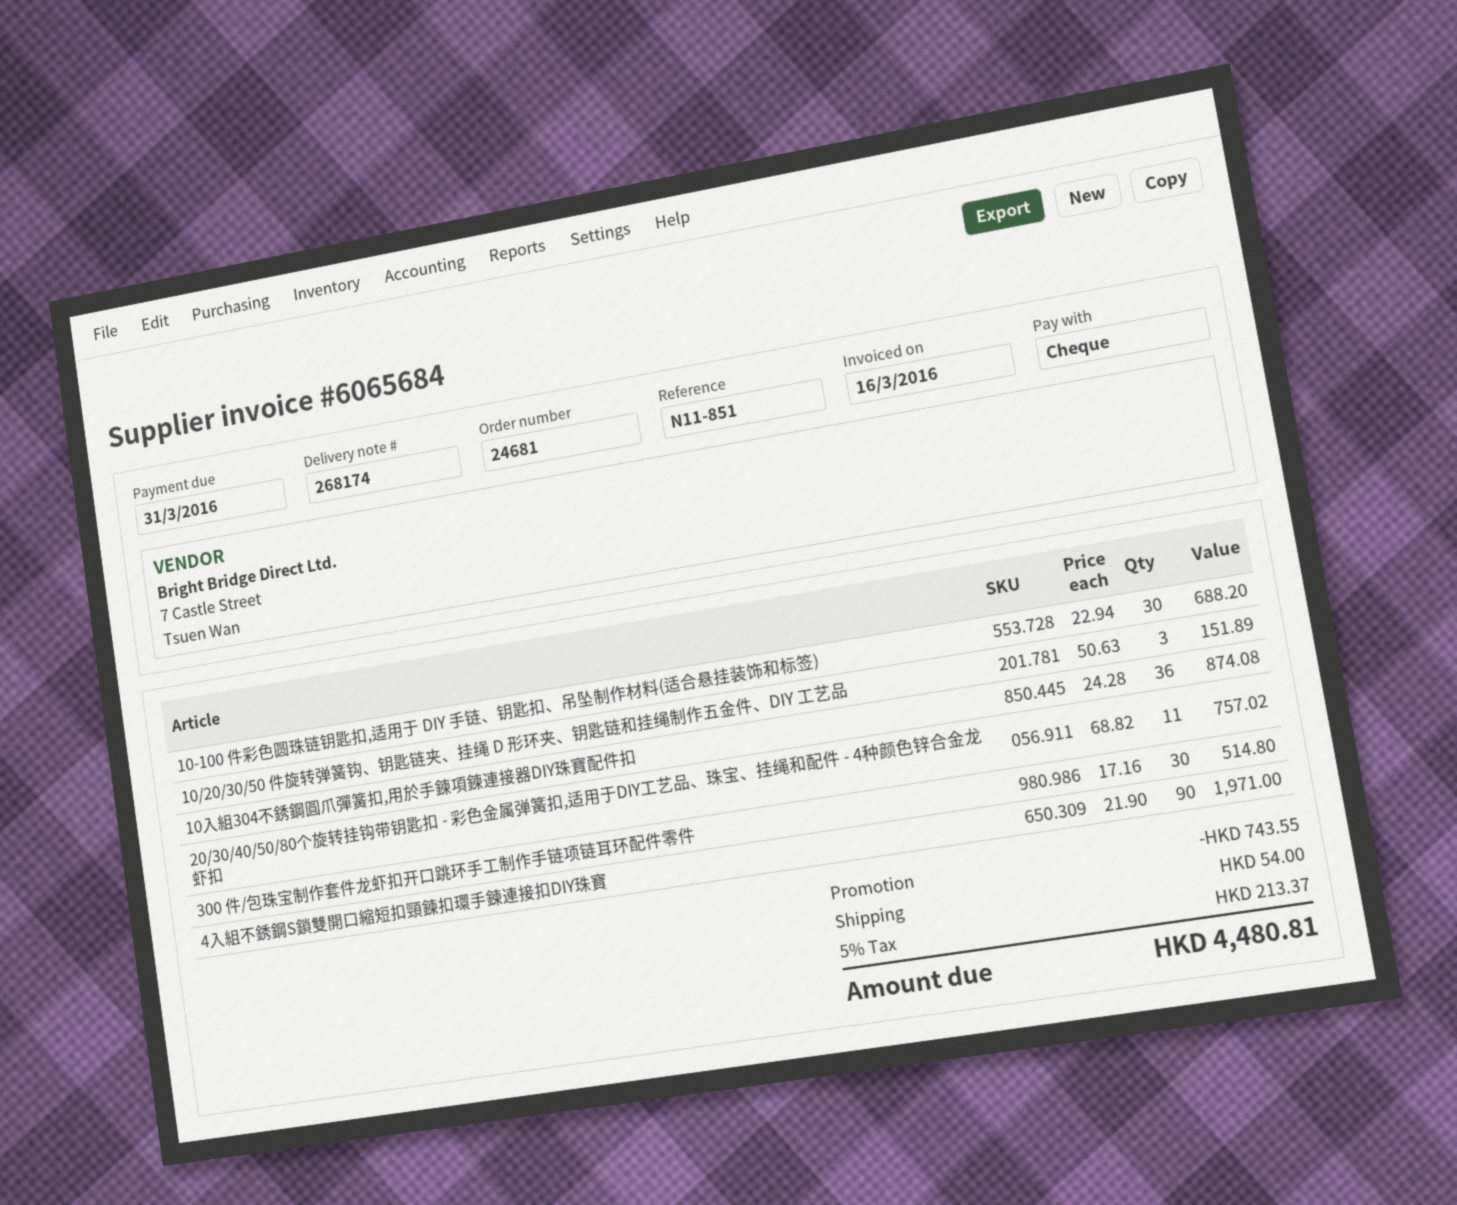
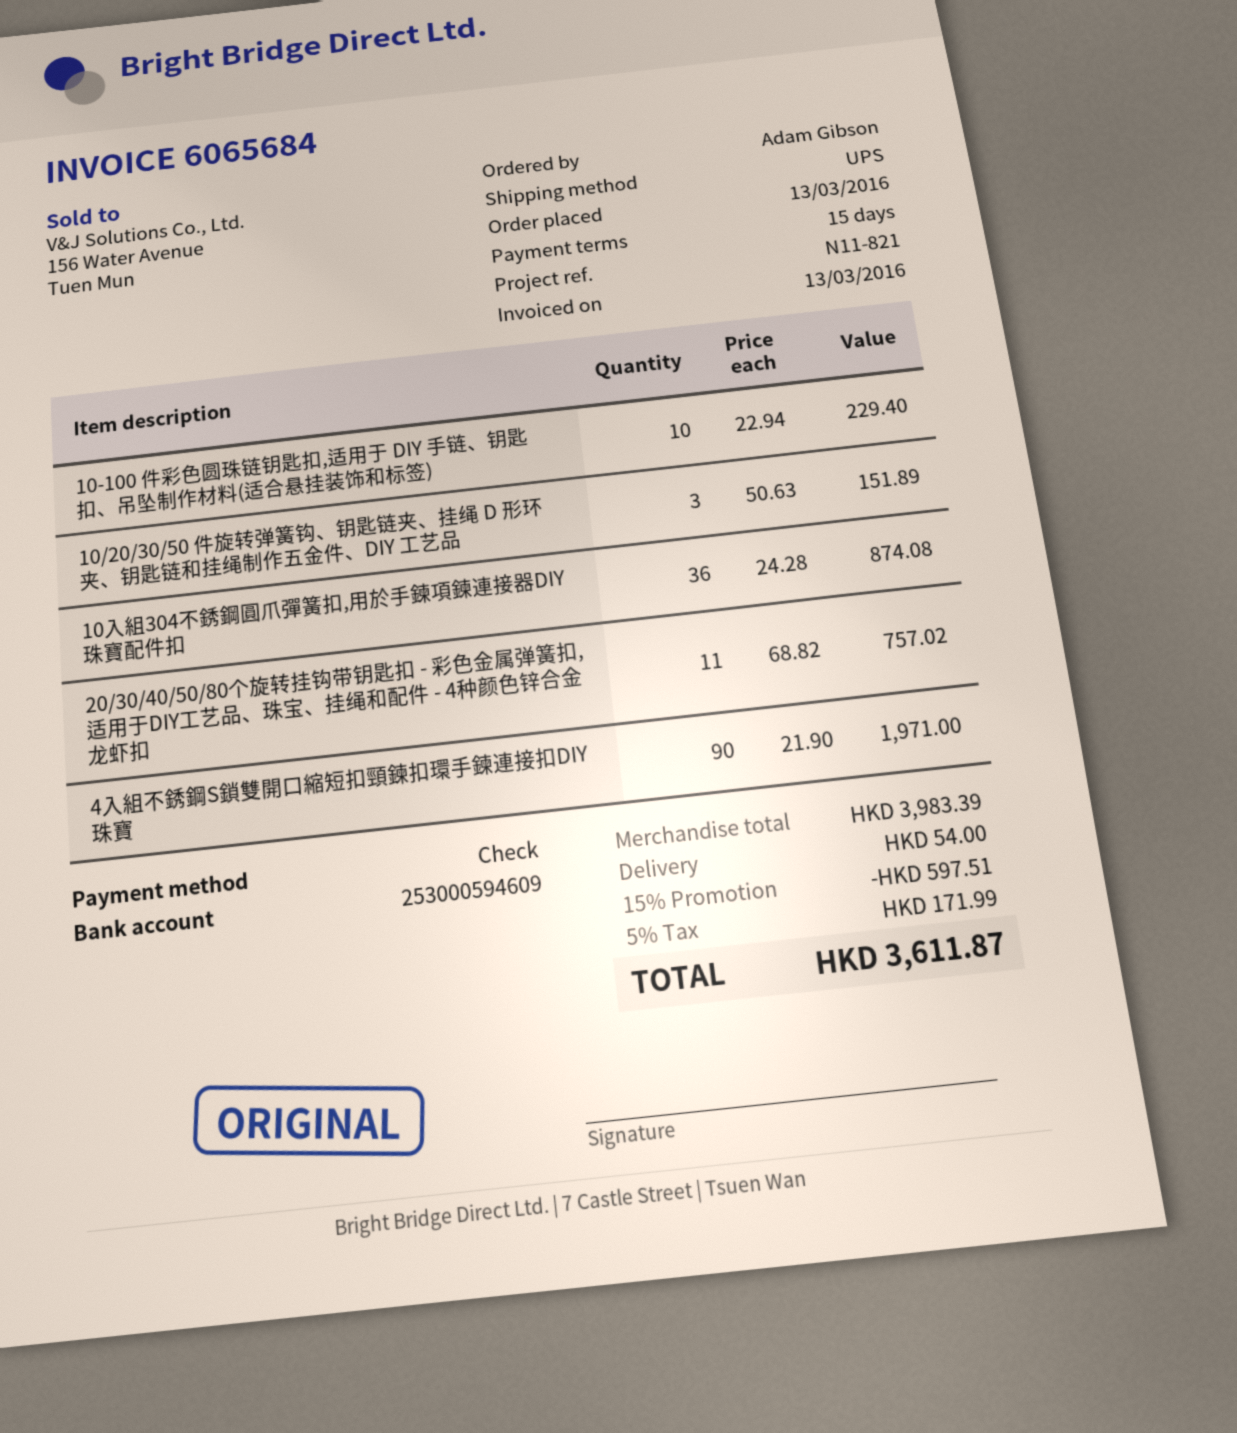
invoice date: 2016-03-16 -> 2016-03-13
reference: N11-851 -> N11-821
10-100 件彩色圆珠链钥匙扣,适用于 DIY 手链、钥匙扣、吊坠制作材料(适合悬挂装饰和标签): 30 x 22.94 = 688.20 -> 10 x 22.94 = 229.40
300 件/包珠宝制作套件龙虾扣开口跳环手工制作手链项链耳环配件零件: 30 x 17.16 = 514.80 -> none
discount: 743.55 -> 597.51
tax: 5% = 213.37 -> 5% = 171.99
total: 4480.81 -> 3611.87

